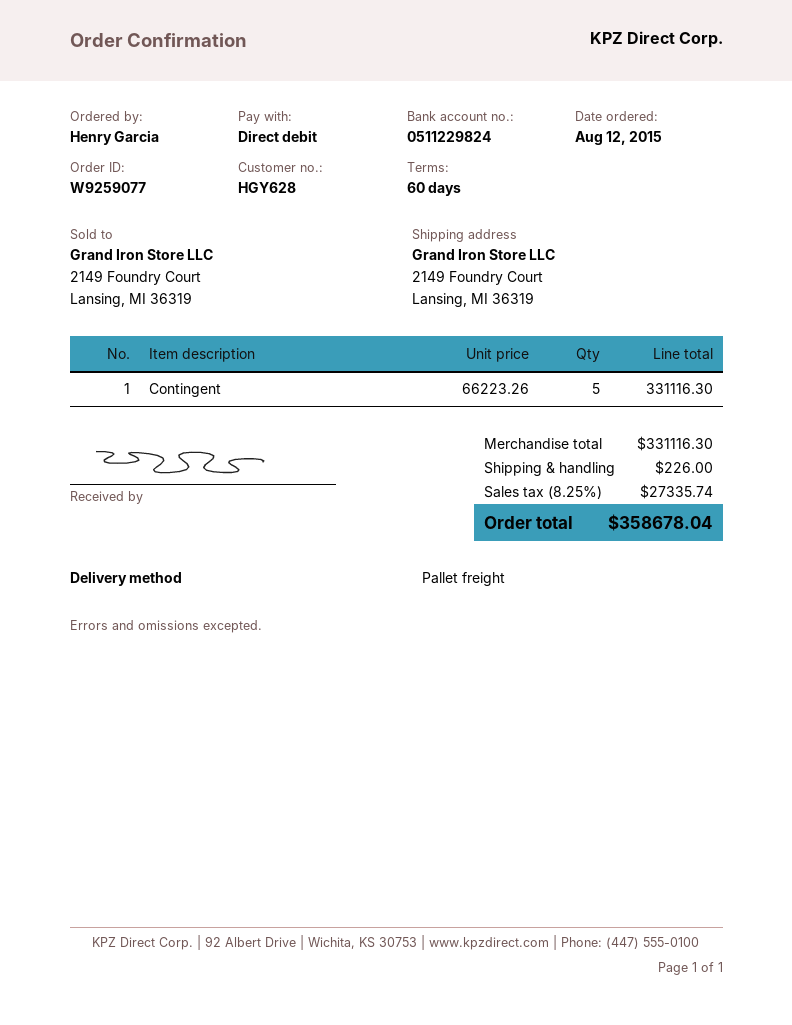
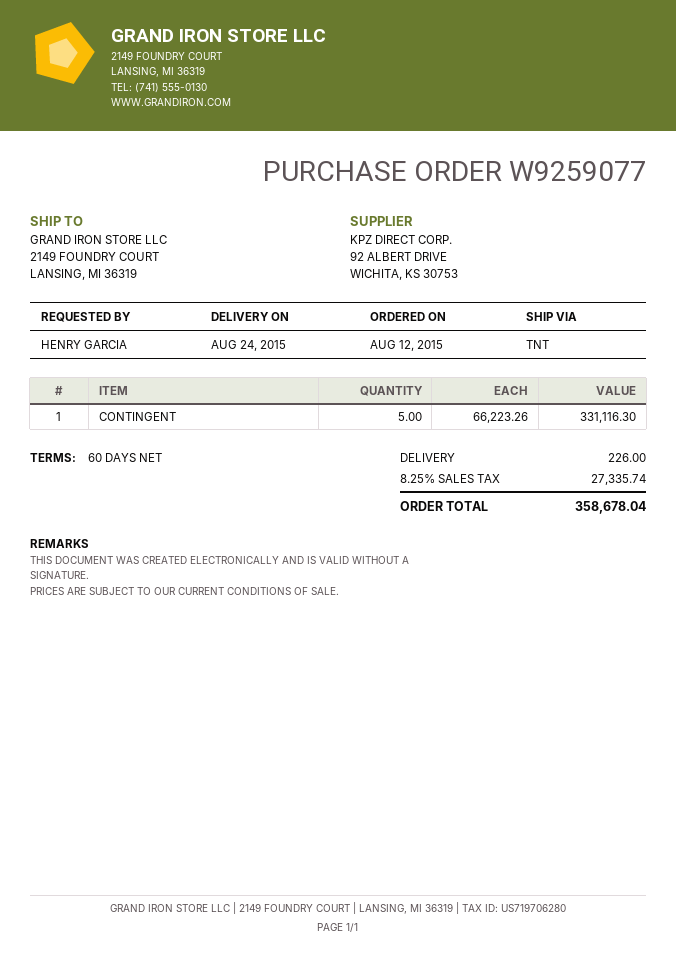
shipping method: pallet freight -> TNT

